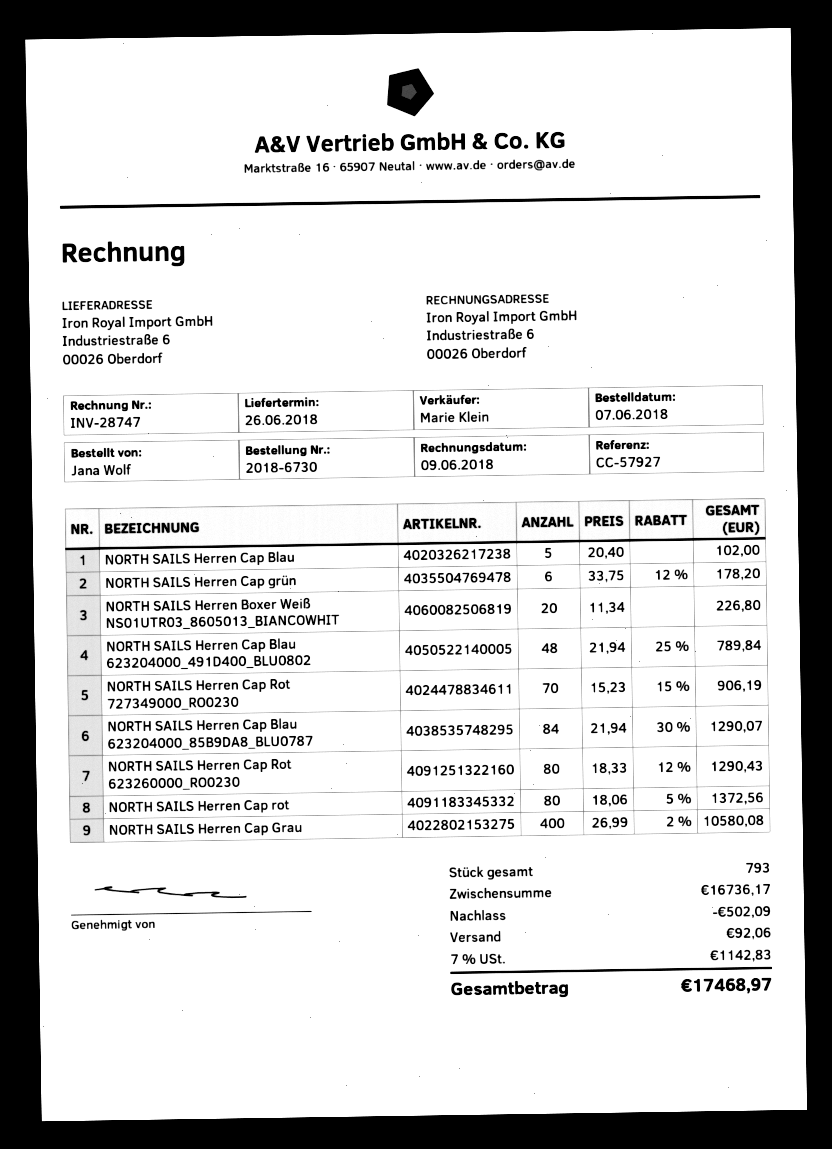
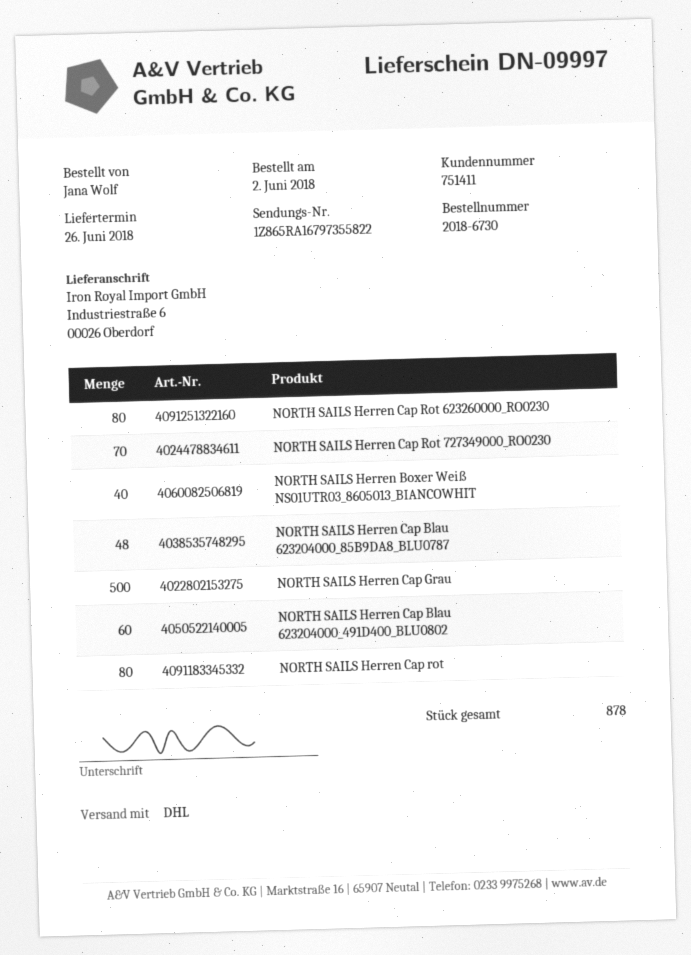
order date: 2018-06-07 -> 2018-06-02
NORTH SAILS Herren Cap Blau: 5 -> none
NORTH SAILS Herren Cap grün: 6 -> none
NORTH SAILS Herren Boxer Weiß NS01UTR03_8605013_BIANCOWHIT: 20 -> 40
NORTH SAILS Herren Cap Blau 623204000_491D400_BLU0802: 48 -> 60
NORTH SAILS Herren Cap Blau 623204000_85B9DA8_BLU0787: 84 -> 48
NORTH SAILS Herren Cap Grau: 400 -> 500
total quantity: 793 -> 878

